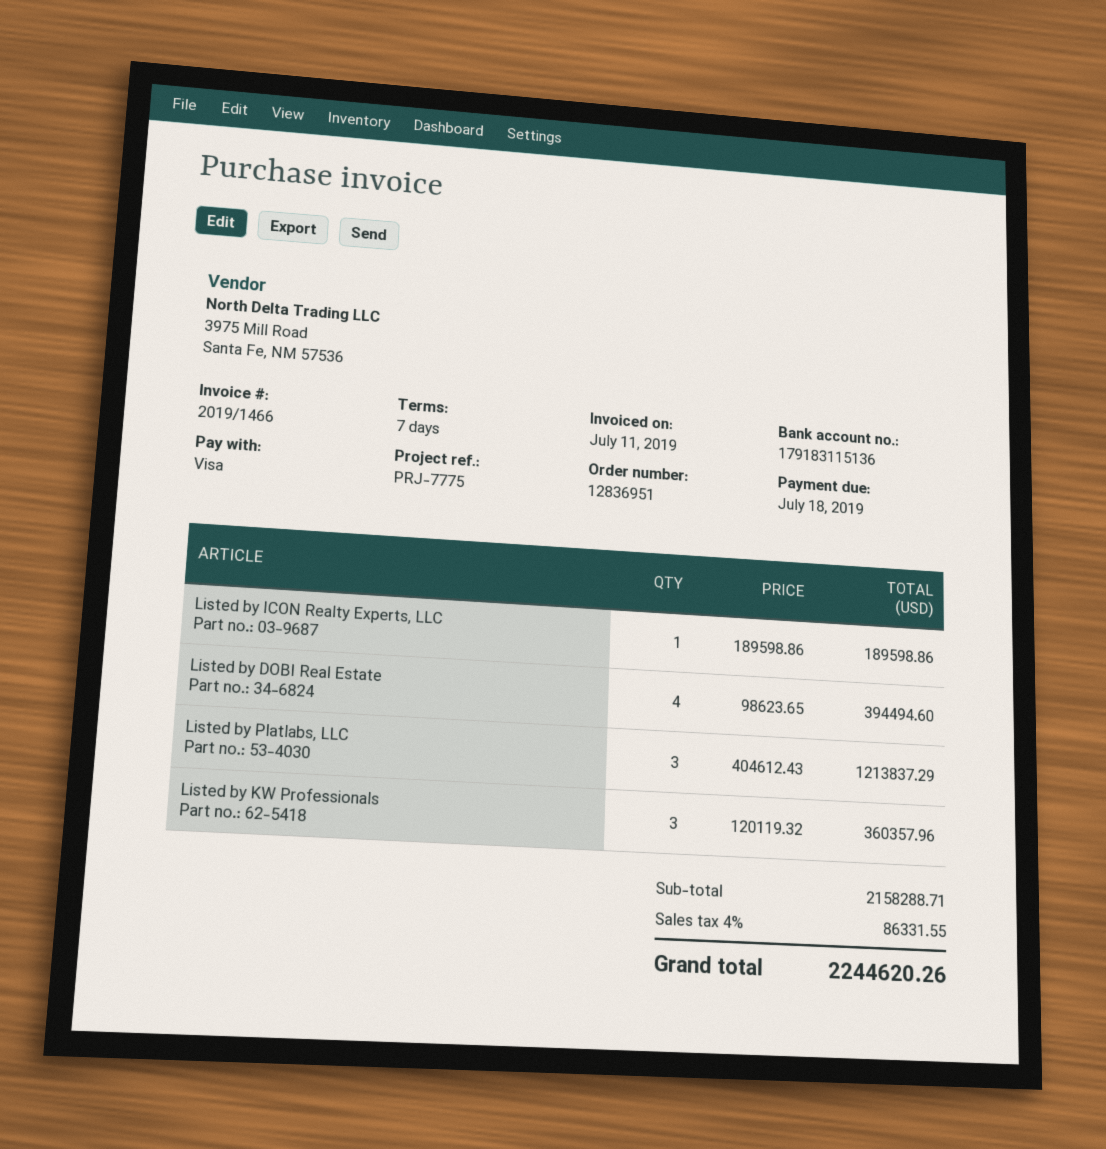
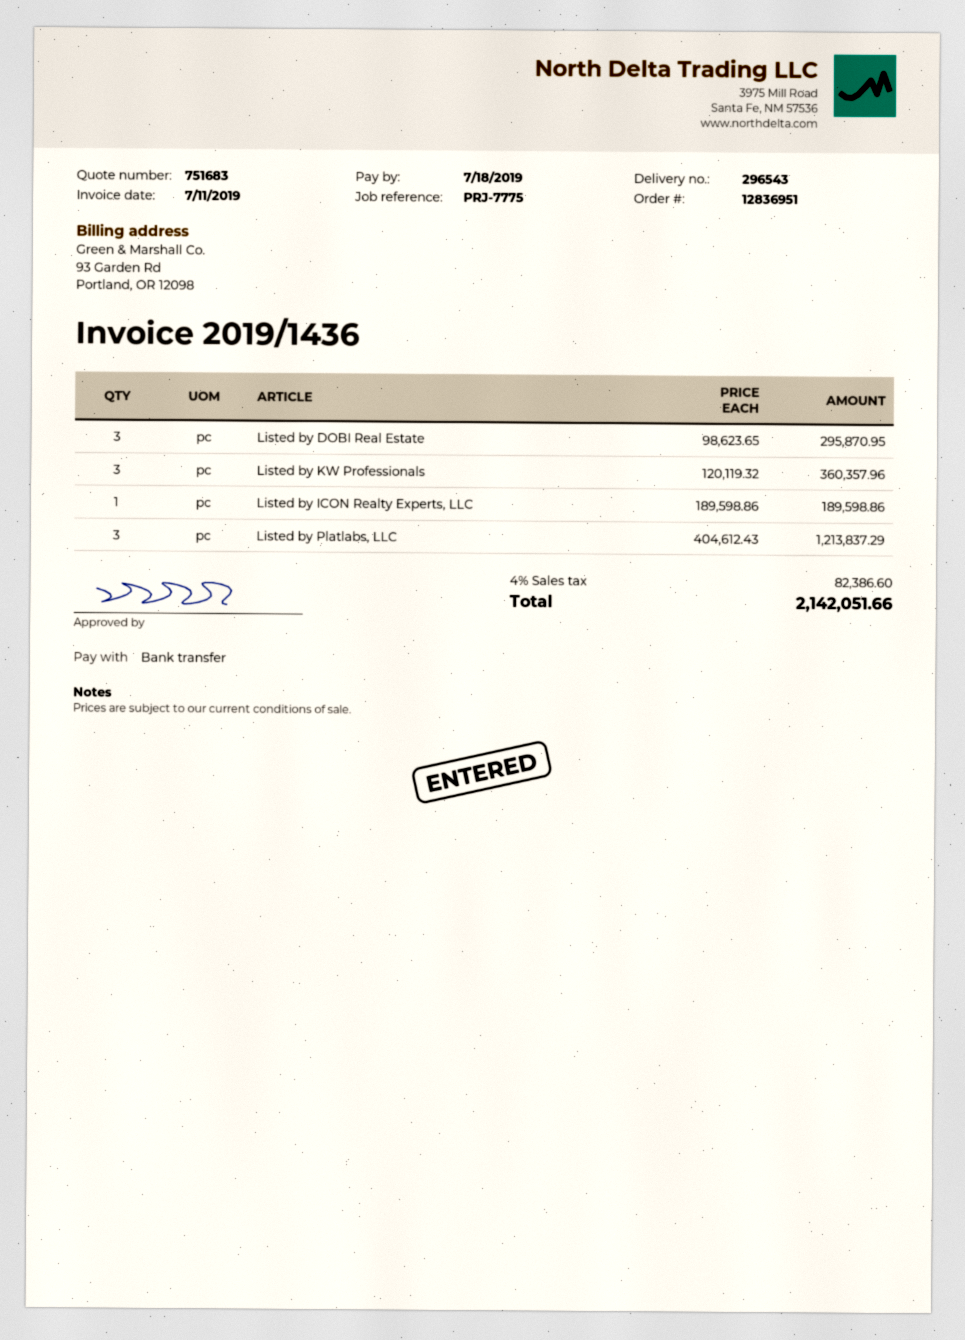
invoice number: 2019/1466 -> 2019/1436
payment method: Visa -> bank transfer
Listed by DOBI Real Estate: 4 x 98623.65 = 394494.60 -> 3 x 98623.65 = 295870.95
tax: 4% = 86331.55 -> 4% = 82386.60
total: 2244620.26 -> 2142051.66

